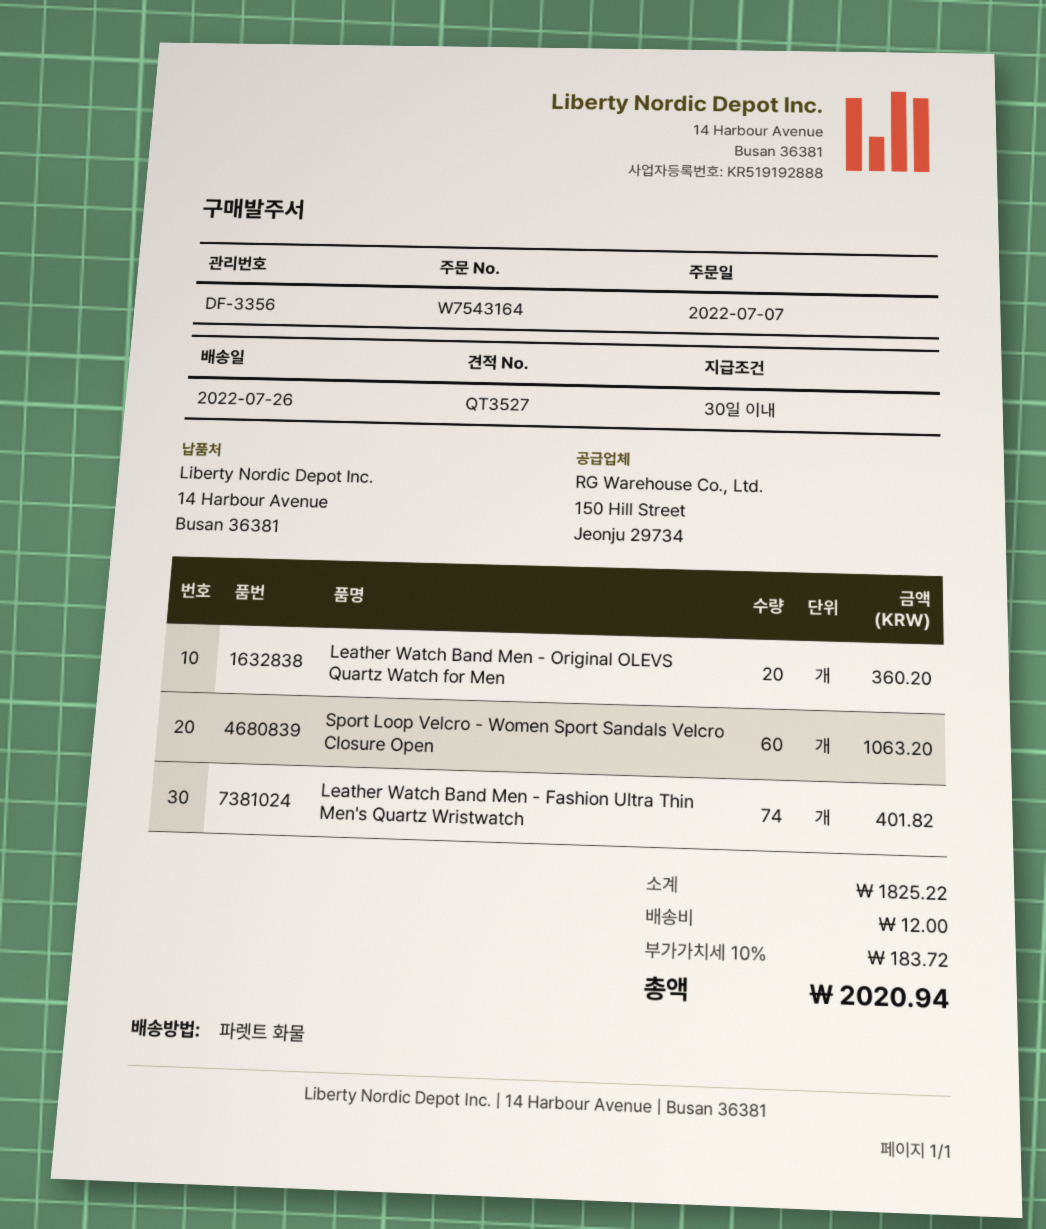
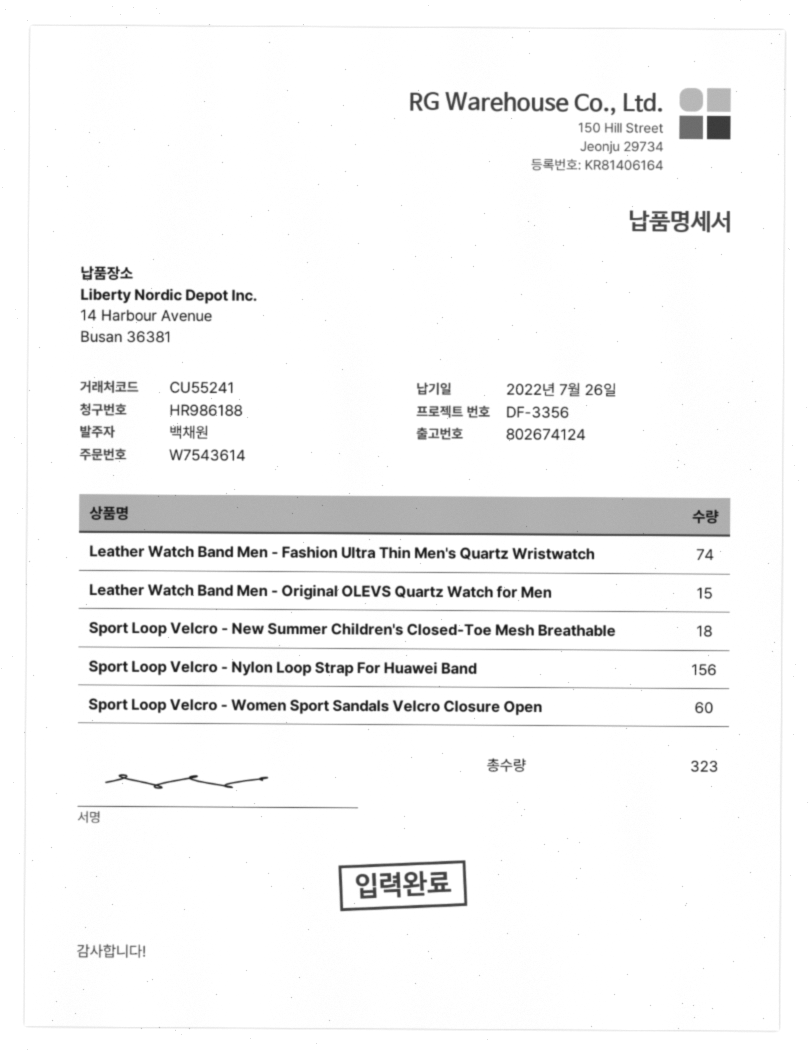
order number: W7543164 -> W7543614
Leather Watch Band Men - Original OLEVS Quartz Watch for Men: 20 -> 15
Sport Loop Velcro - New Summer Children's Closed-Toe Mesh Breathable: none -> 18
Sport Loop Velcro - Nylon Loop Strap For Huawei Band: none -> 156

